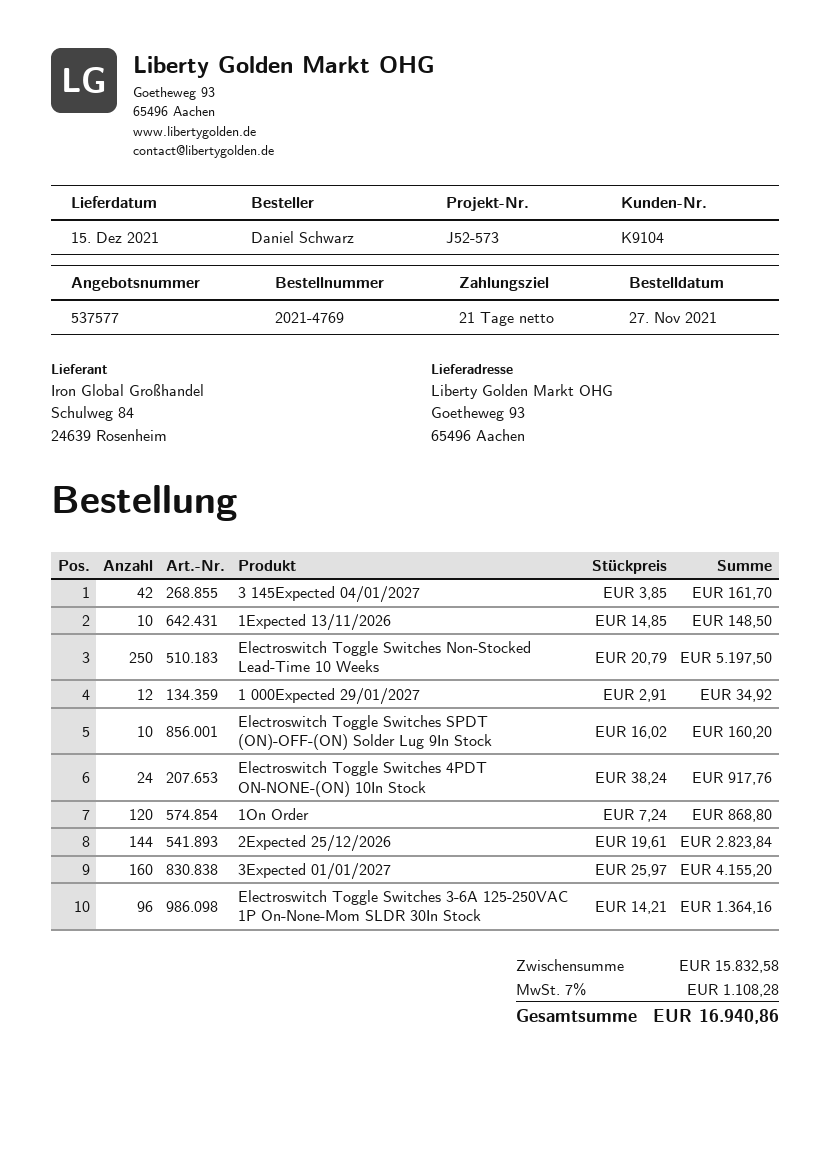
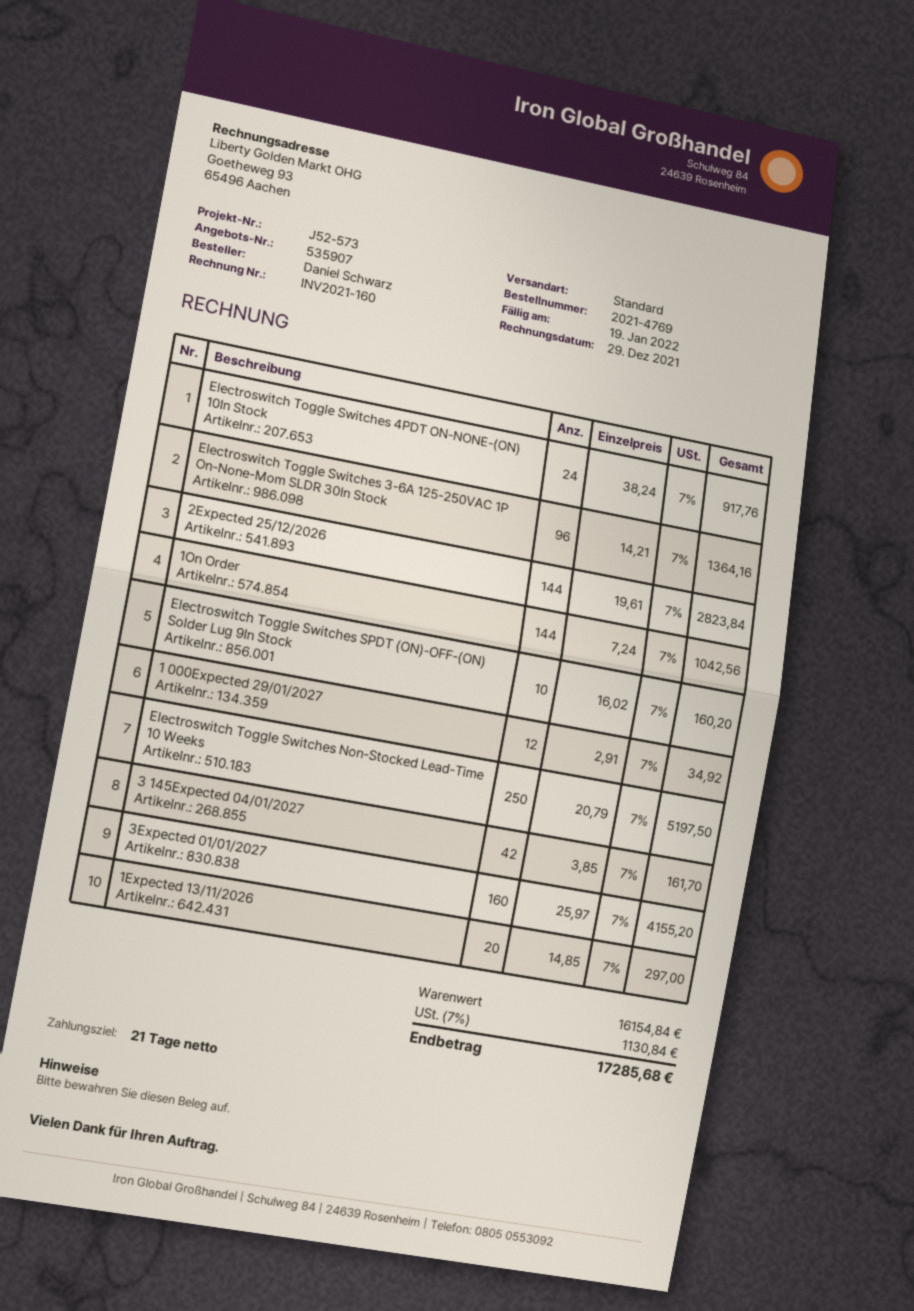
quote number: 537577 -> 535907
1Expected 13/11/2026: 10 x 14.85 = 148.50 -> 20 x 14.85 = 297.00
1On Order: 120 x 7.24 = 868.80 -> 144 x 7.24 = 1042.56
subtotal: 15832.58 -> 16154.84
tax: 7% = 1108.28 -> 7% = 1130.84
total: 16940.86 -> 17285.68

